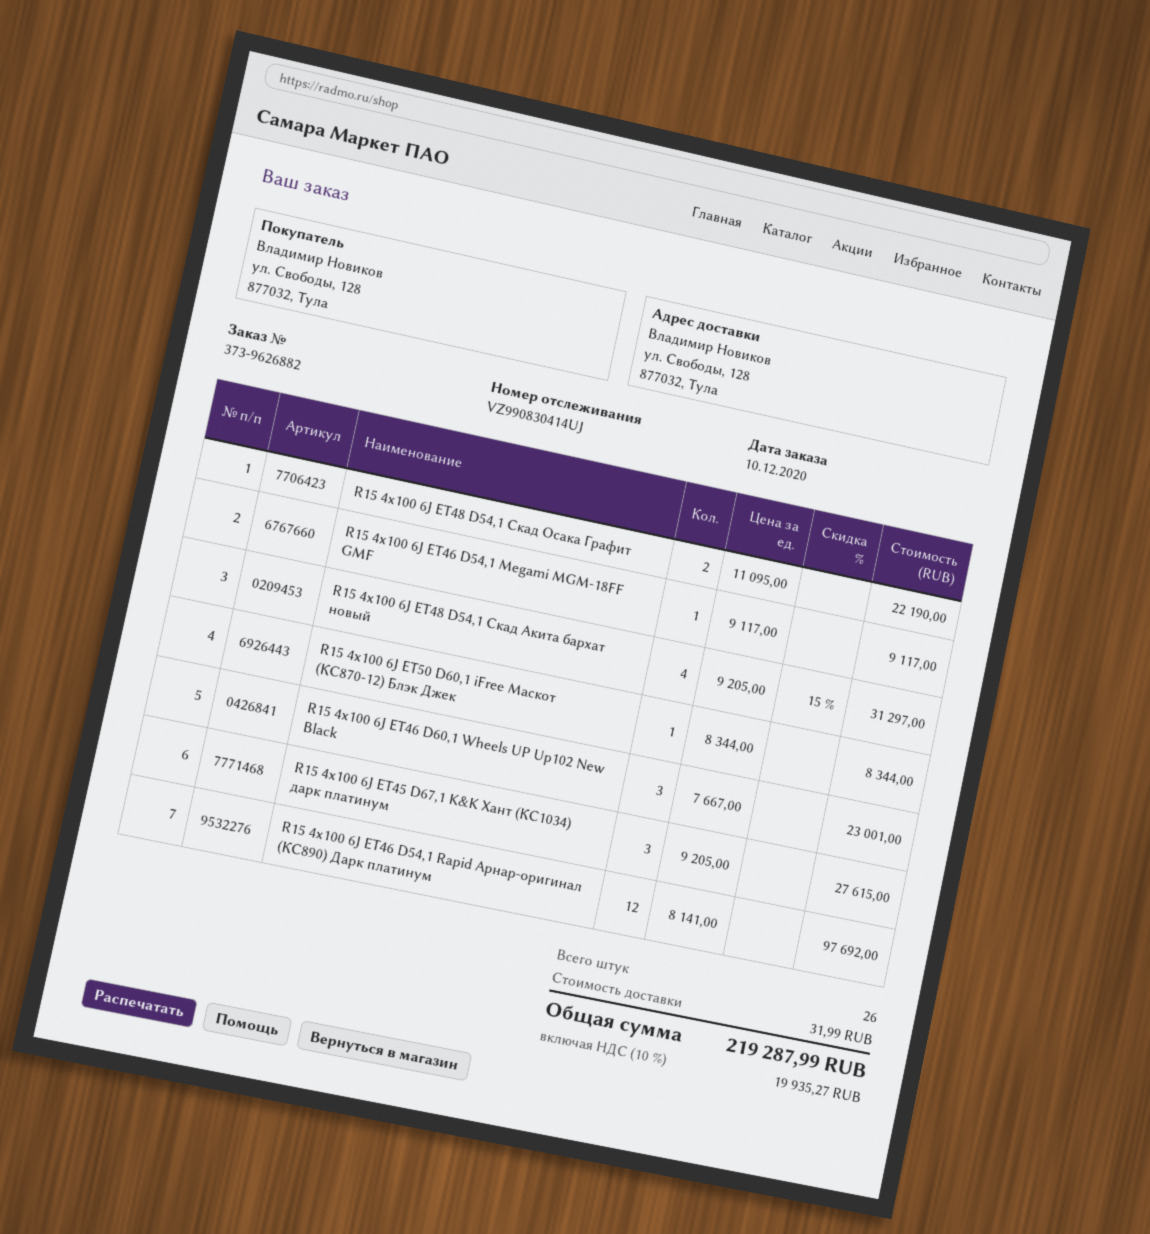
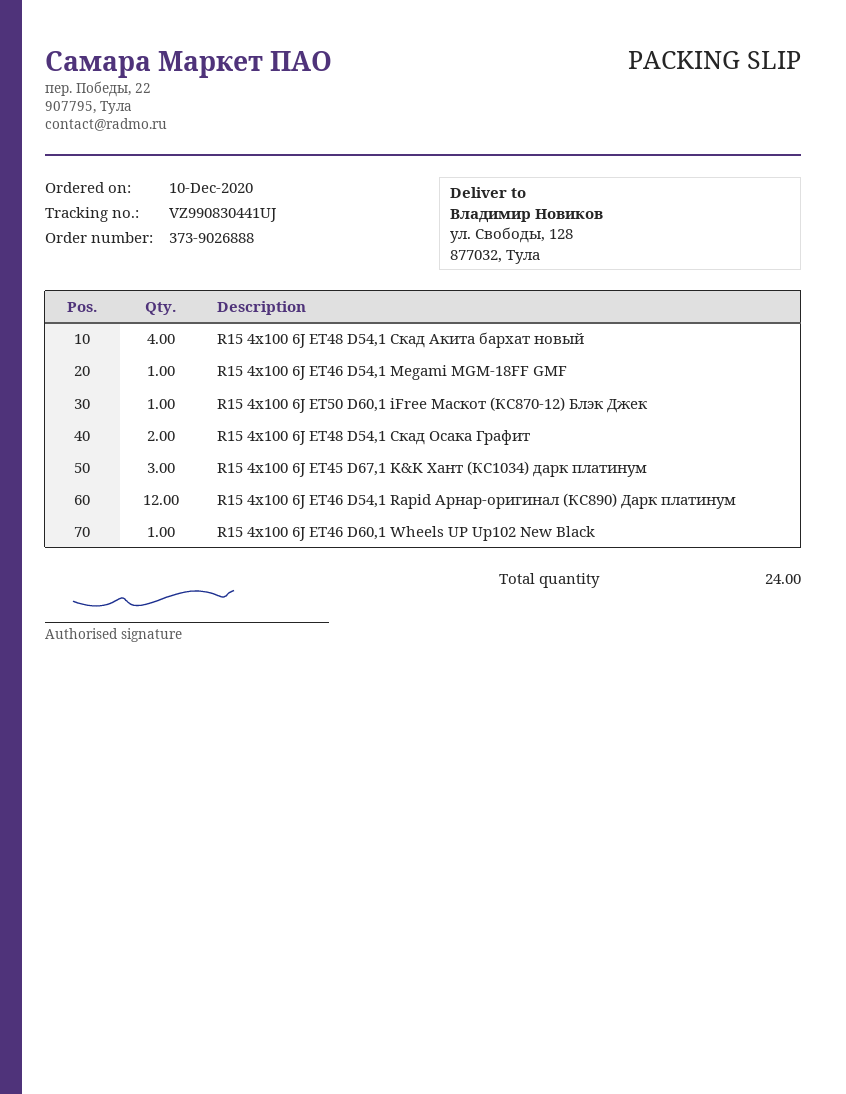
order number: 373-9626882 -> 373-9026888
tracking number: VZ990830414UJ -> VZ990830441UJ
R15 4x100 6J ET46 D60,1 Wheels UP Up102 New Black: 3 -> 1
total quantity: 26 -> 24

